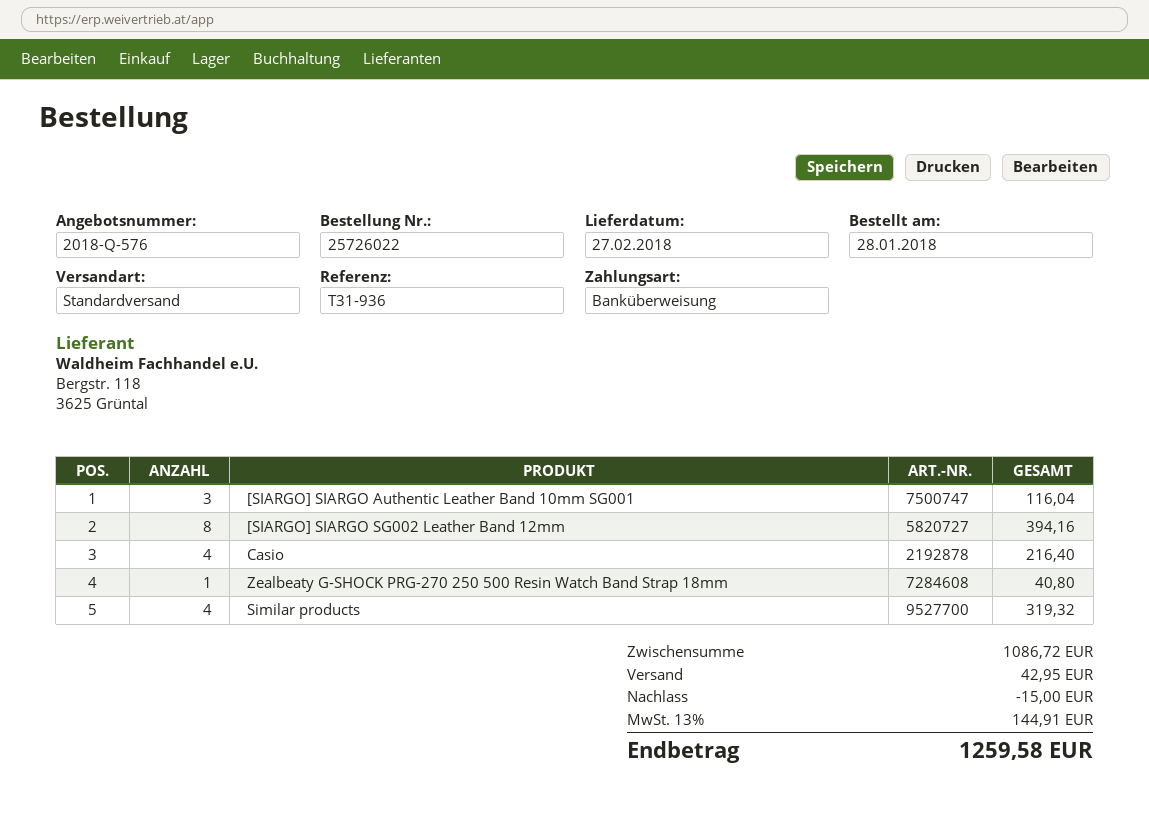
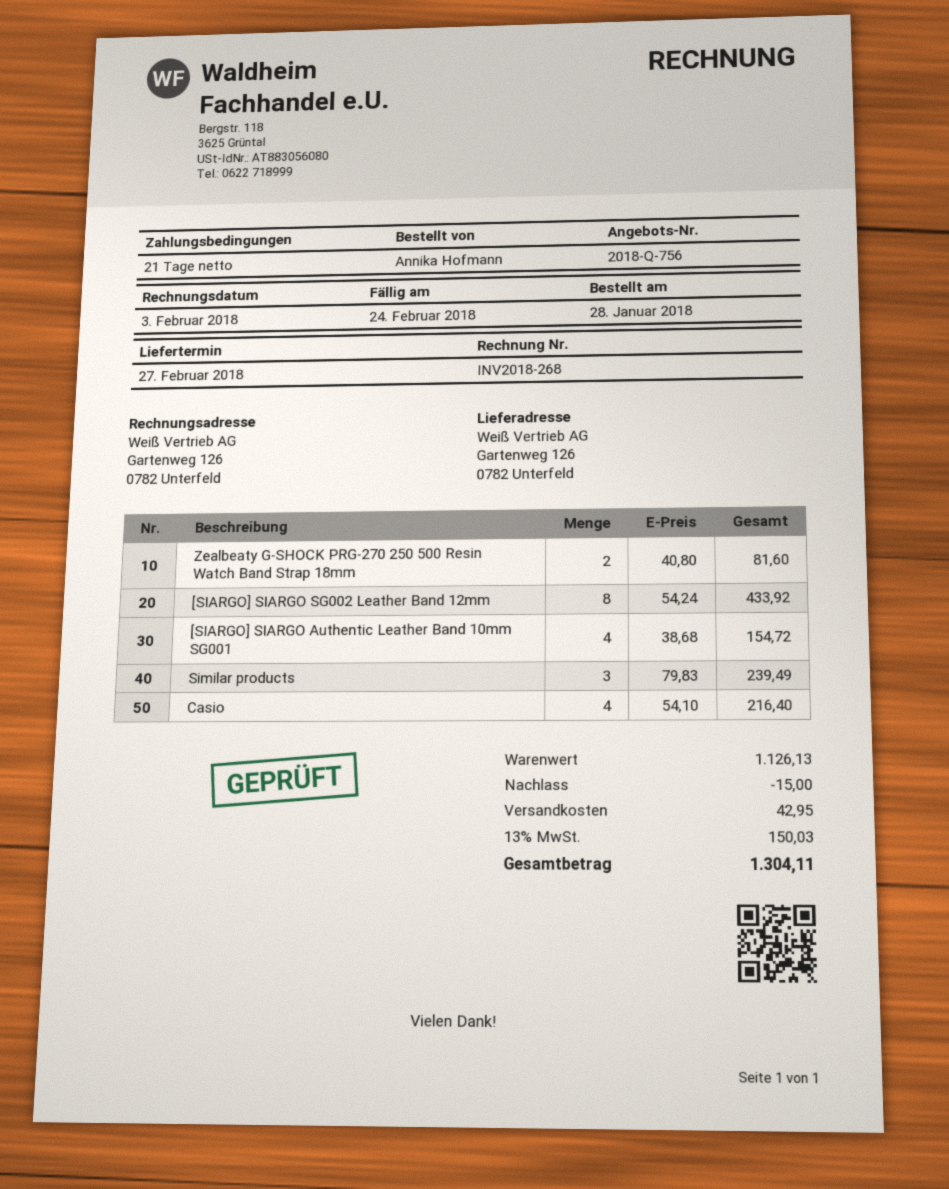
quote number: 2018-Q-576 -> 2018-Q-756
[SIARGO] SIARGO Authentic Leather Band 10mm SG001: 3 for 116.04 -> 4 for 154.72
[SIARGO] SIARGO SG002 Leather Band 12mm: 8 for 394.16 -> 8 for 433.92
Zealbeaty G-SHOCK PRG-270 250 500 Resin Watch Band Strap 18mm: 1 for 40.80 -> 2 for 81.60
Similar products: 4 for 319.32 -> 3 for 239.49
subtotal: 1086.72 -> 1126.13
tax: 13% = 144.91 -> 13% = 150.03
total: 1259.58 -> 1304.11

